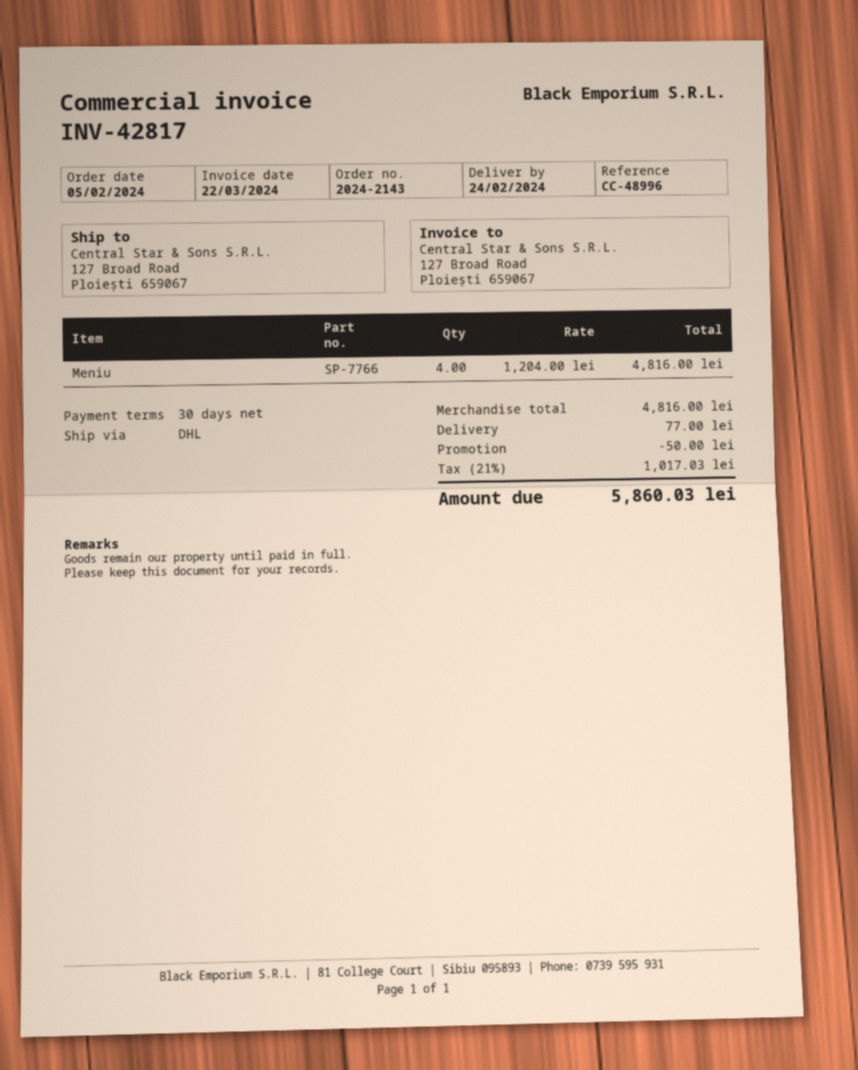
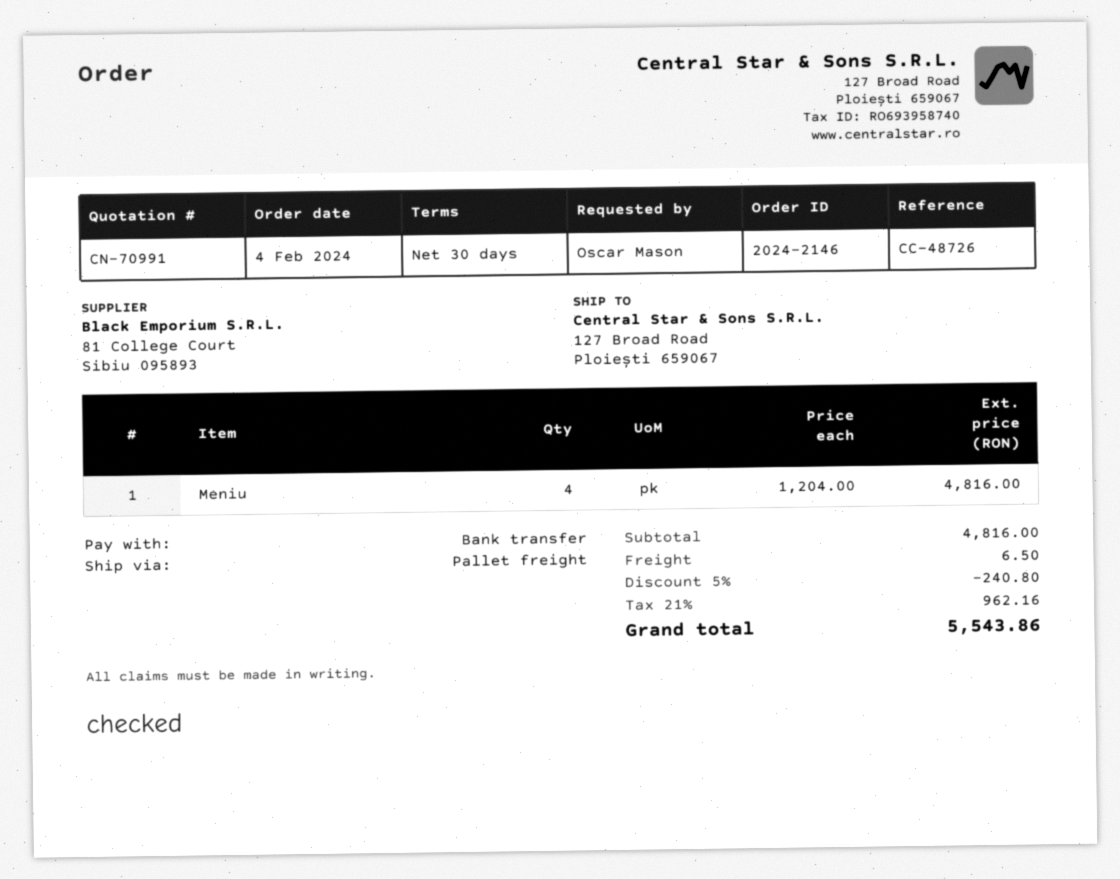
order number: 2024-2143 -> 2024-2146
order date: 2024-02-05 -> 2024-02-04
reference: CC-48996 -> CC-48726
shipping method: DHL -> pallet freight
discount: 50.00 -> 240.80
shipping: 77.00 -> 6.50
tax: 21% = 1017.03 -> 21% = 962.16
total: 5860.03 -> 5543.86

